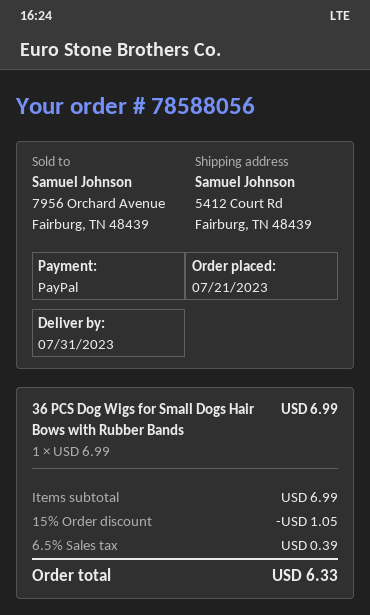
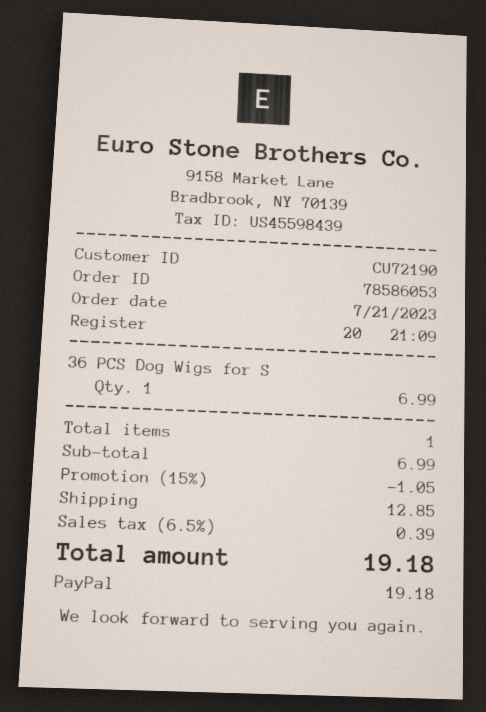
order number: 78588056 -> 78586053
shipping: none -> 12.85
total: 6.33 -> 19.18

